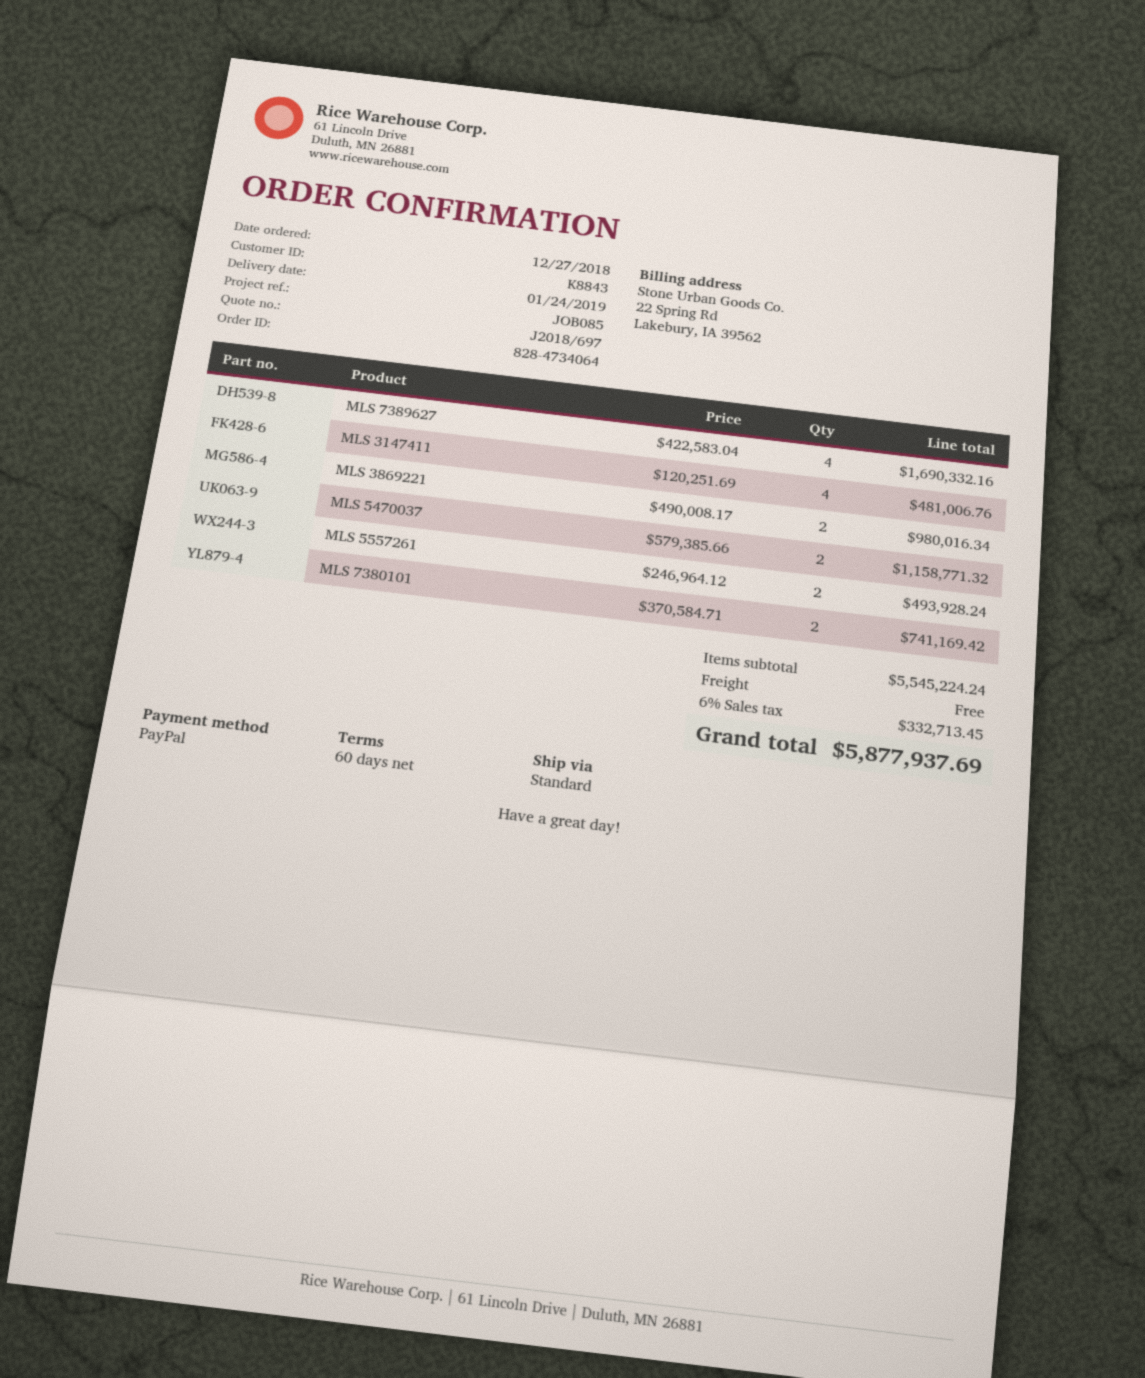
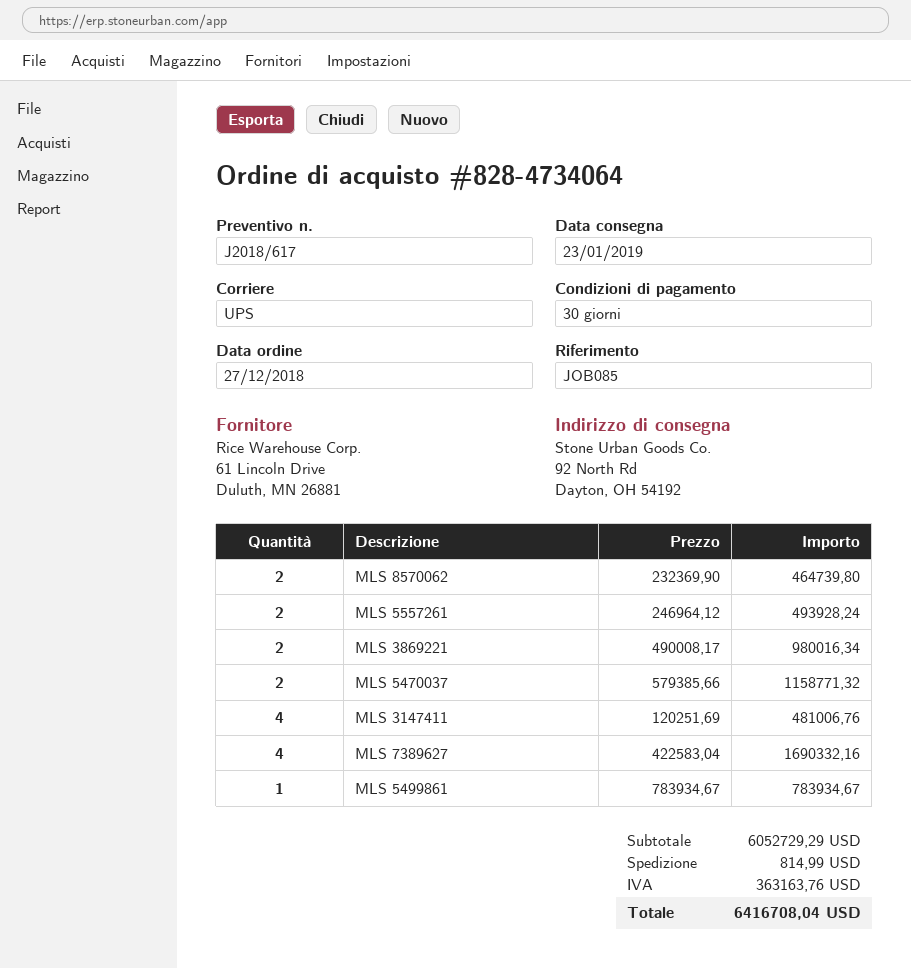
quote number: J2018/697 -> J2018/617
delivery date: 2019-01-24 -> 2019-01-23
payment terms: 60 days -> 30 days
shipping method: standard -> UPS
MLS 7380101: 2 x 370584.71 = 741169.42 -> none
MLS 8570062: none -> 2 x 232369.90 = 464739.80
MLS 5499861: none -> 1 x 783934.67 = 783934.67
subtotal: 5545224.24 -> 6052729.29
shipping: 0.00 -> 814.99
tax: 332713.45 -> 363163.76
total: 5877937.69 -> 6416708.04

